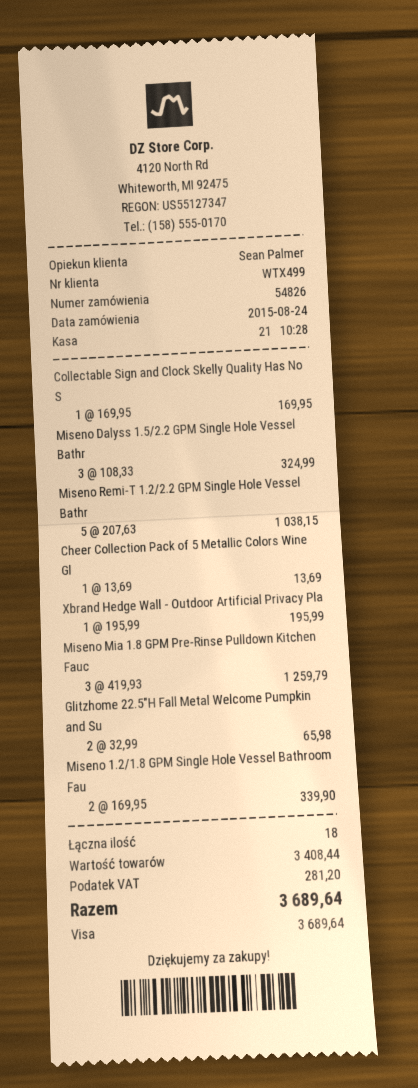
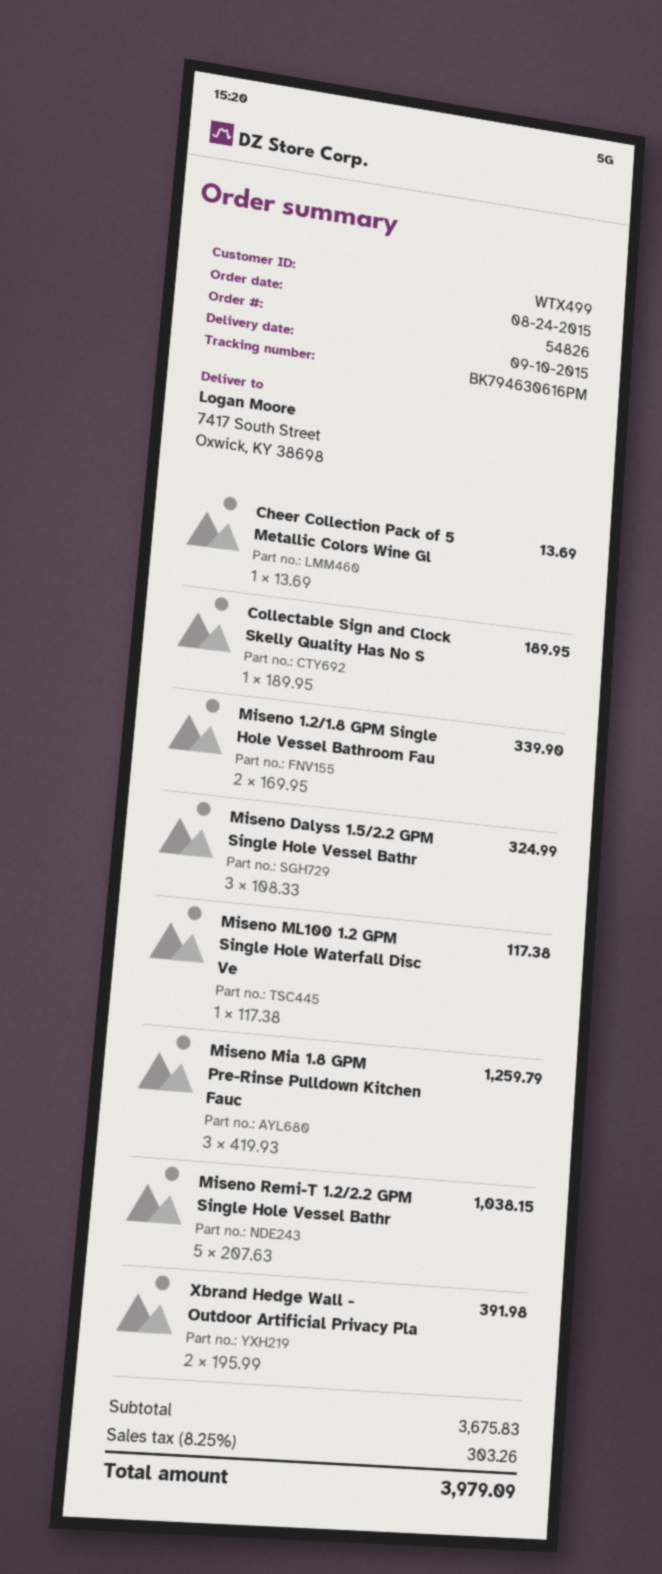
Collectable Sign and Clock Skelly Quality Has No S: 1 x 169.95 = 169.95 -> 1 x 189.95 = 189.95
Xbrand Hedge Wall - Outdoor Artificial Privacy Pla: 1 x 195.99 = 195.99 -> 2 x 195.99 = 391.98
Glitzhome 22.5"H Fall Metal Welcome Pumpkin and Su: 2 x 32.99 = 65.98 -> none
Miseno ML100 1.2 GPM Single Hole Waterfall Disc Ve: none -> 1 x 117.38 = 117.38
subtotal: 3408.44 -> 3675.83
tax: 281.20 -> 303.26
total: 3689.64 -> 3979.09

